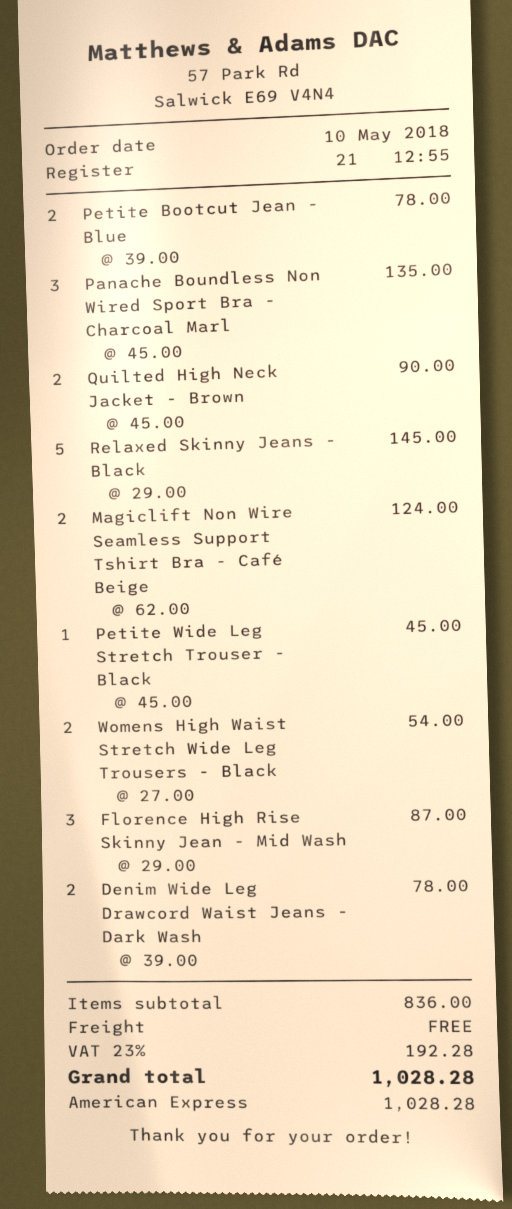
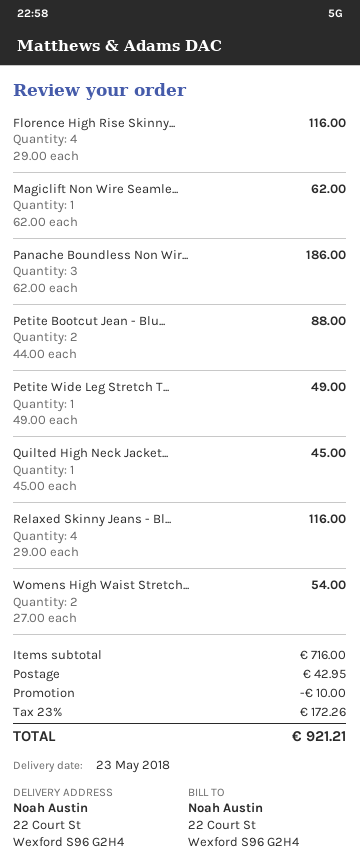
Petite Bootcut Jean - Blue: 2 x 39.00 = 78.00 -> 2 x 44.00 = 88.00
Panache Boundless Non Wired Sport Bra - Charcoal Marl: 3 x 45.00 = 135.00 -> 3 x 62.00 = 186.00
Quilted High Neck Jacket - Brown: 2 x 45.00 = 90.00 -> 1 x 45.00 = 45.00
Relaxed Skinny Jeans - Black: 5 x 29.00 = 145.00 -> 4 x 29.00 = 116.00
Magiclift Non Wire Seamless Support Tshirt Bra - Café Beige: 2 x 62.00 = 124.00 -> 1 x 62.00 = 62.00
Petite Wide Leg Stretch Trouser - Black: 1 x 45.00 = 45.00 -> 1 x 49.00 = 49.00
Florence High Rise Skinny Jean - Mid Wash: 3 x 29.00 = 87.00 -> 4 x 29.00 = 116.00
Denim Wide Leg Drawcord Waist Jeans - Dark Wash: 2 x 39.00 = 78.00 -> none
subtotal: 836.00 -> 716.00
discount: none -> 10.00
shipping: 0.00 -> 42.95
tax: 23% = 192.28 -> 23% = 172.26
total: 1028.28 -> 921.21

